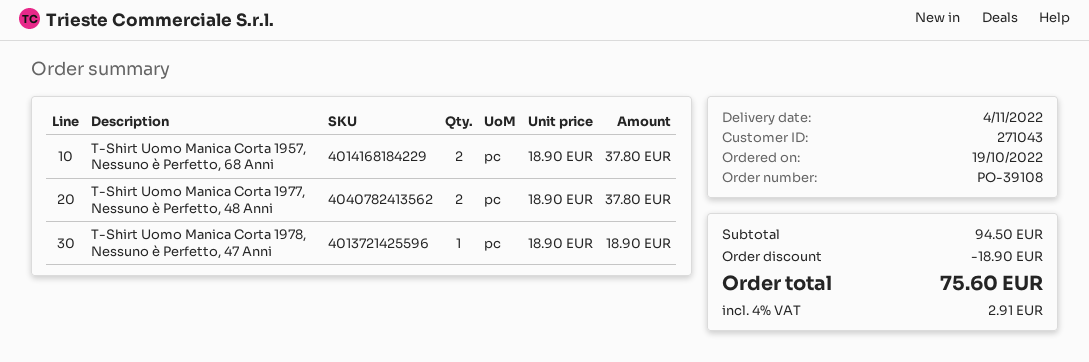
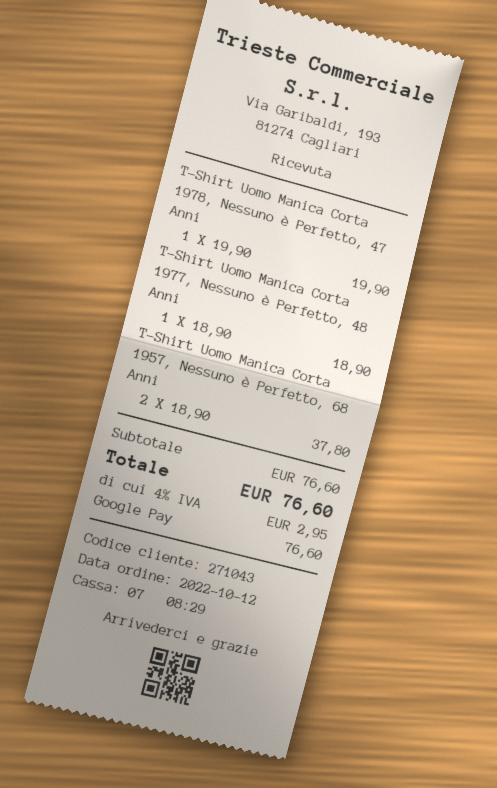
order date: 2022-10-19 -> 2022-10-12
T-Shirt Uomo Manica Corta 1977, Nessuno è Perfetto, 48 Anni: 2 x 18.90 = 37.80 -> 1 x 18.90 = 18.90
T-Shirt Uomo Manica Corta 1978, Nessuno è Perfetto, 47 Anni: 1 x 18.90 = 18.90 -> 1 x 19.90 = 19.90
subtotal: 94.50 -> 76.60
discount: 18.90 -> none
tax: 4% = 2.91 -> 4% = 2.95
total: 75.60 -> 76.60

